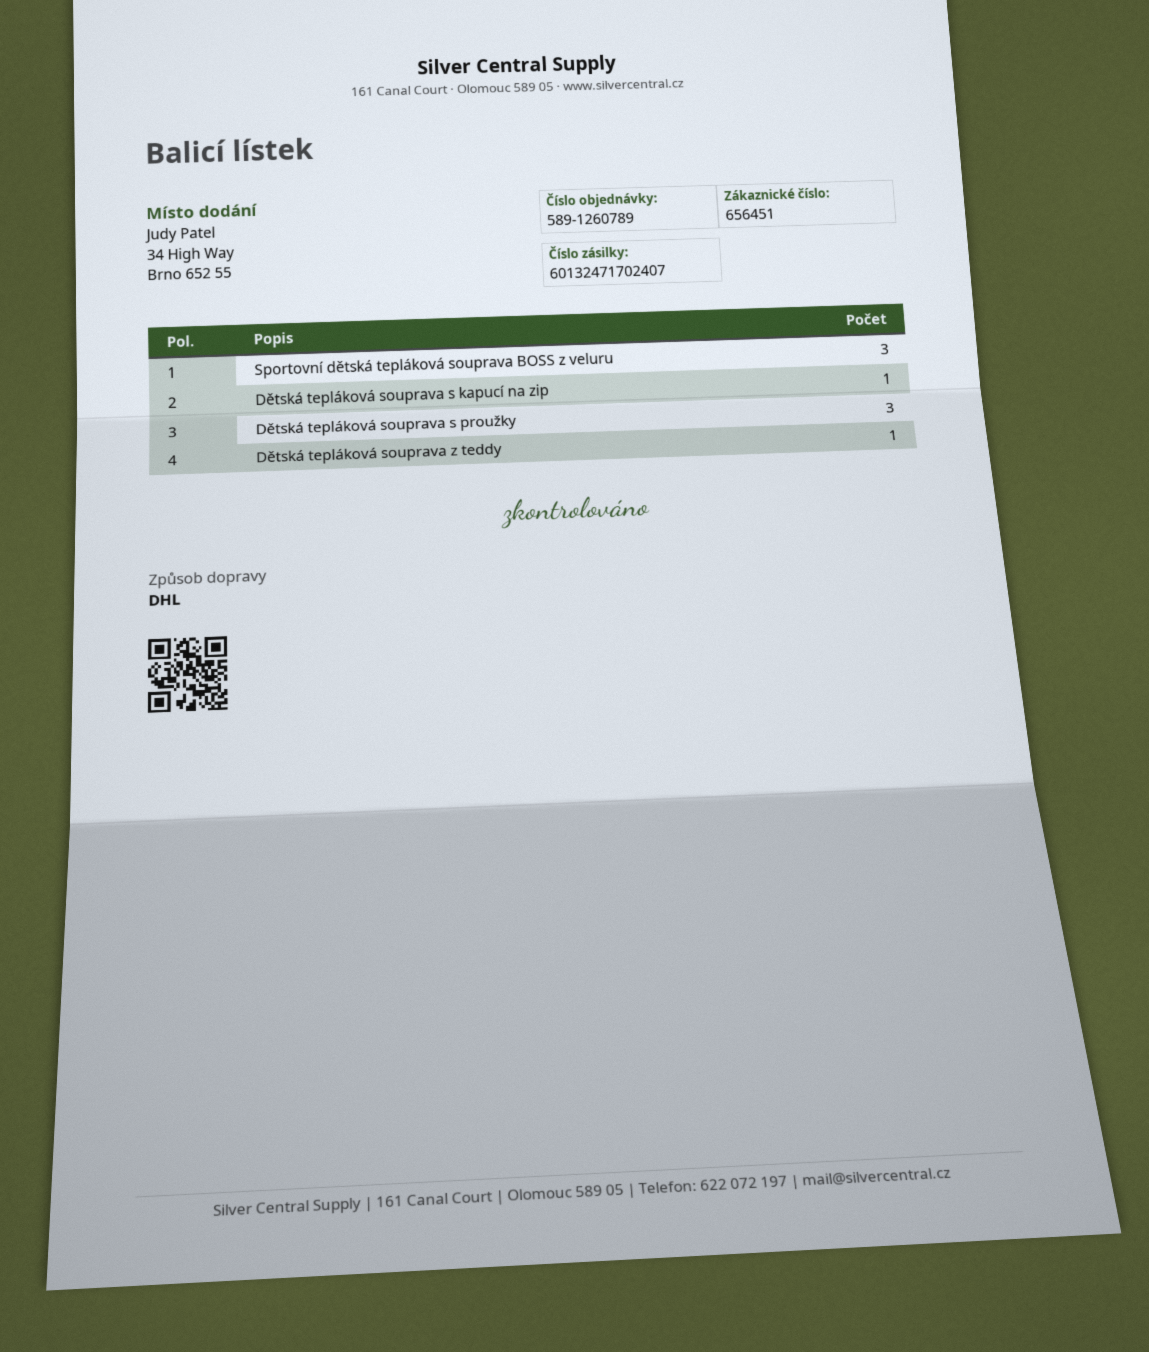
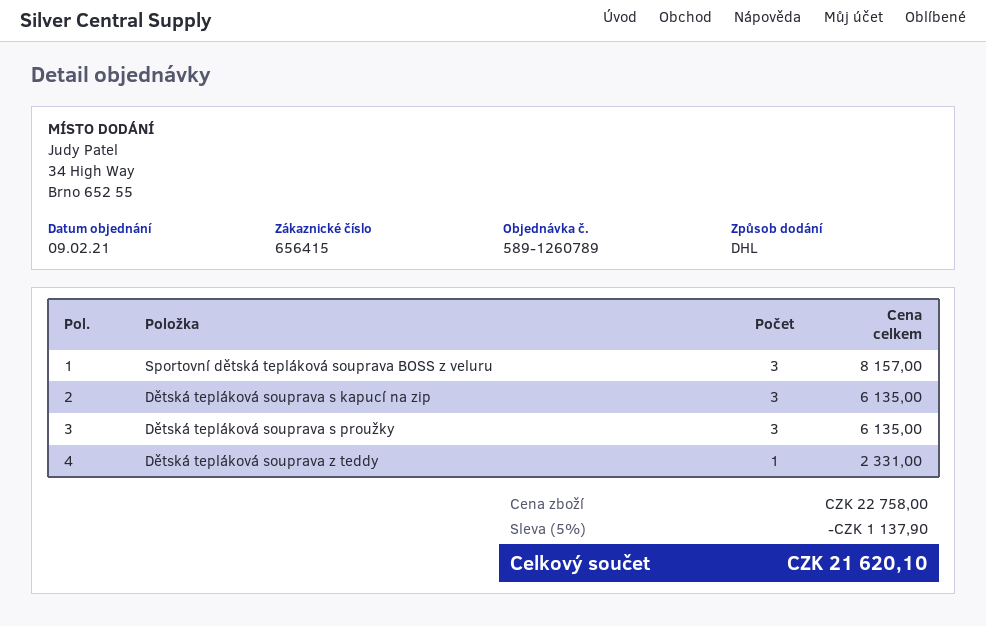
customer number: 656451 -> 656415
Dětská tepláková souprava s kapucí na zip: 1 -> 3

